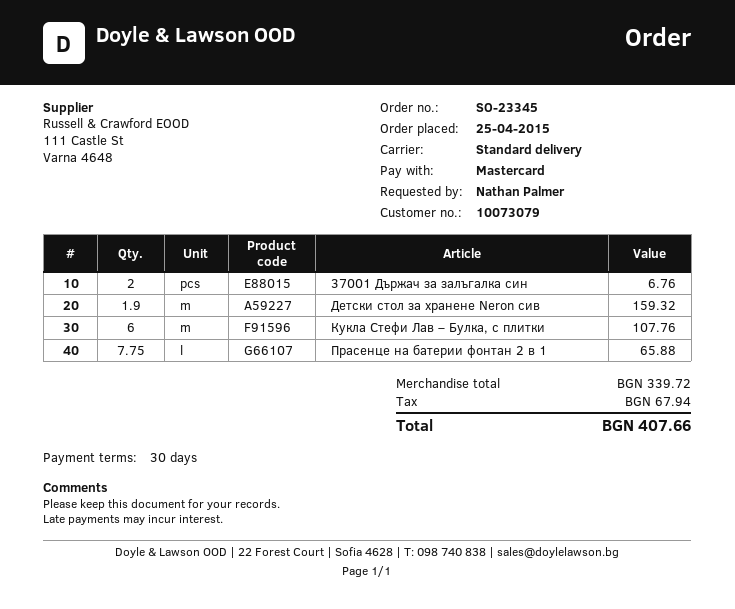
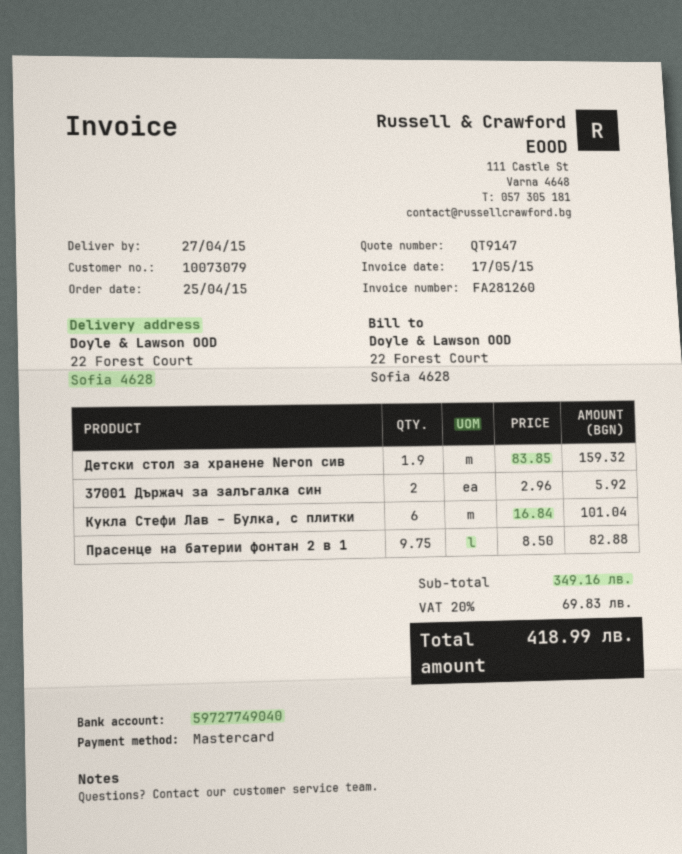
37001 Държач за залъгалка син: 2 for 6.76 -> 2 for 5.92
Кукла Стефи Лав – Булка, с плитки: 6 for 107.76 -> 6 for 101.04
Прасенце на батерии фонтан 2 в 1: 7.75 for 65.88 -> 9.75 for 82.88
subtotal: 339.72 -> 349.16
tax: 67.94 -> 69.83
total: 407.66 -> 418.99

